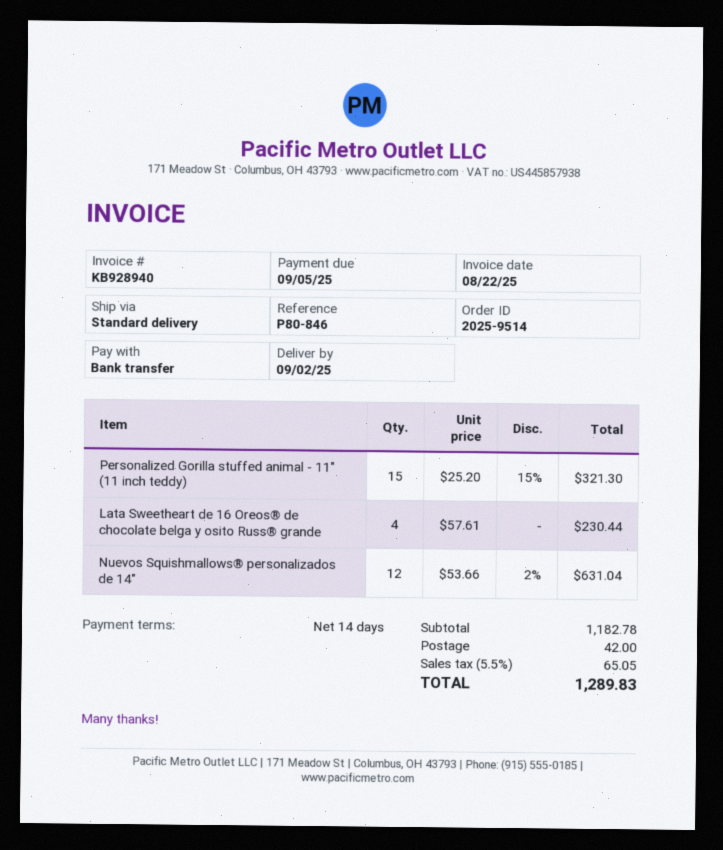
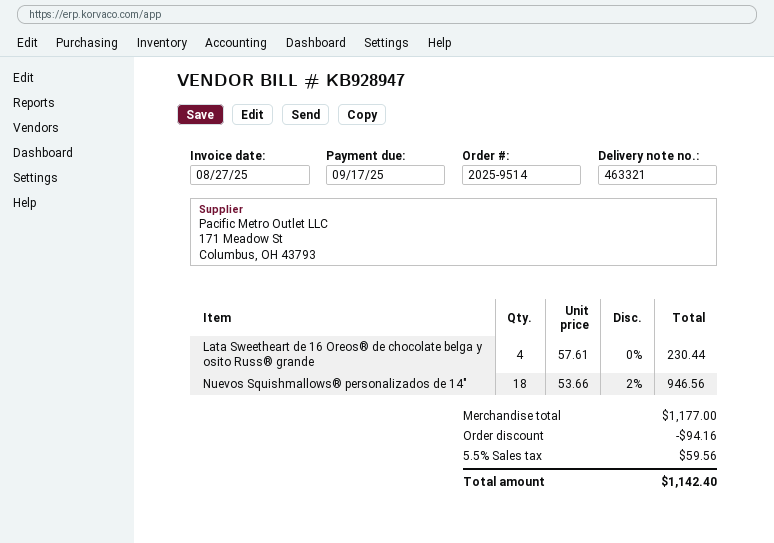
invoice number: KB928940 -> KB928947
invoice date: 2025-08-22 -> 2025-08-27
due date: 2025-09-05 -> 2025-09-17
Personalized Gorilla stuffed animal - 11" (11 inch teddy): 15 x 25.20 - 15% = 321.30 -> none
Nuevos Squishmallows® personalizados de 14": 12 x 53.66 - 2% = 631.04 -> 18 x 53.66 - 2% = 946.56
subtotal: 1182.78 -> 1177.00
discount: none -> 94.16
shipping: 42.00 -> none
tax: 5.5% = 65.05 -> 5.5% = 59.56
total: 1289.83 -> 1142.40

